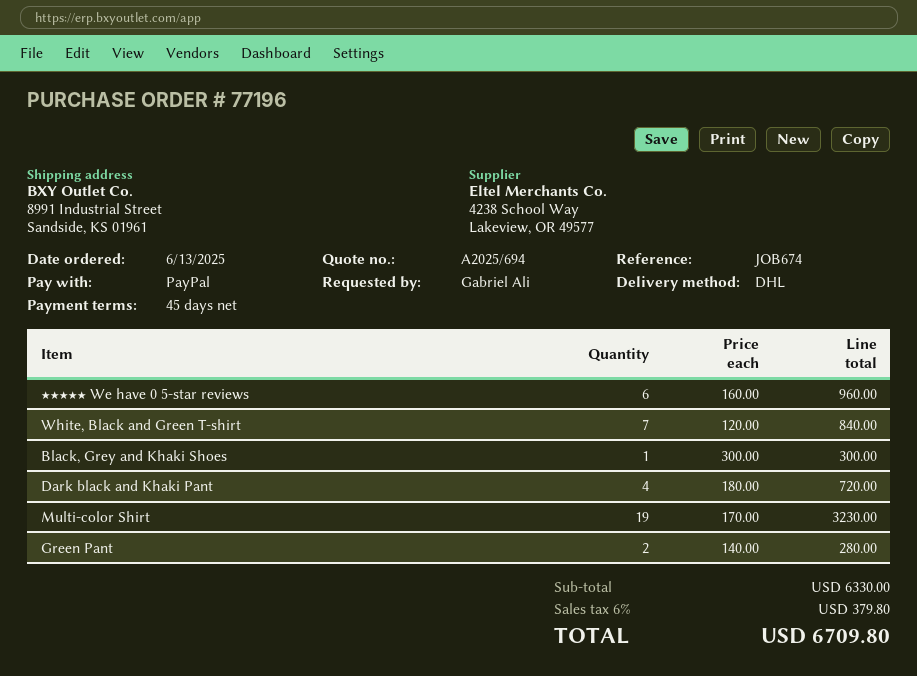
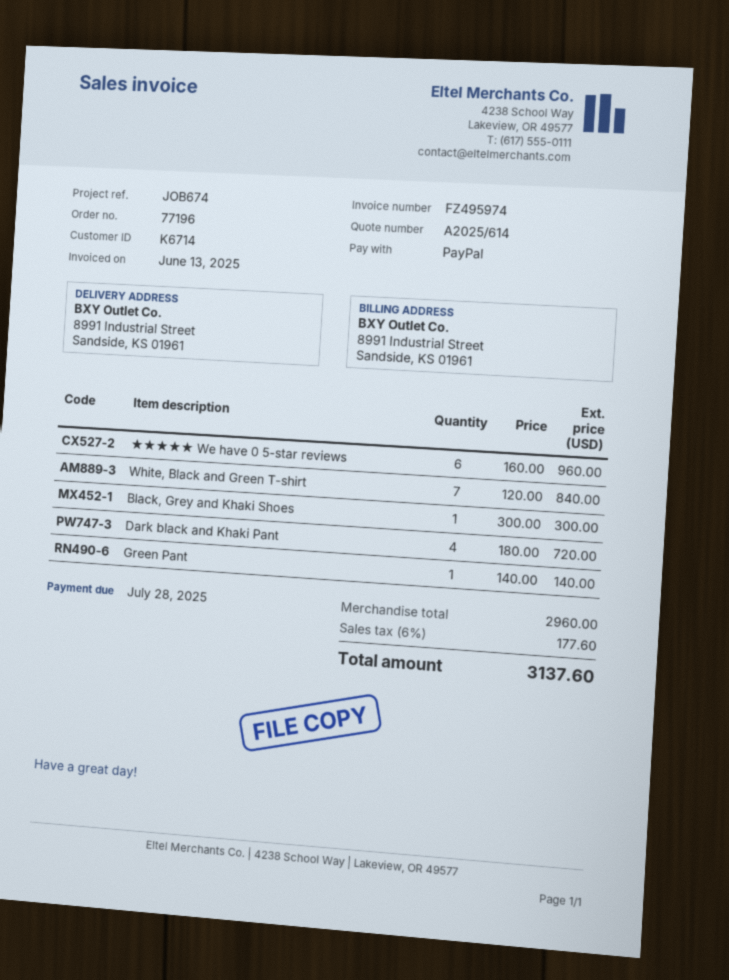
quote number: A2025/694 -> A2025/614
Multi-color Shirt: 19 x 170.00 = 3230.00 -> none
Green Pant: 2 x 140.00 = 280.00 -> 1 x 140.00 = 140.00
subtotal: 6330.00 -> 2960.00
tax: 6% = 379.80 -> 6% = 177.60
total: 6709.80 -> 3137.60

